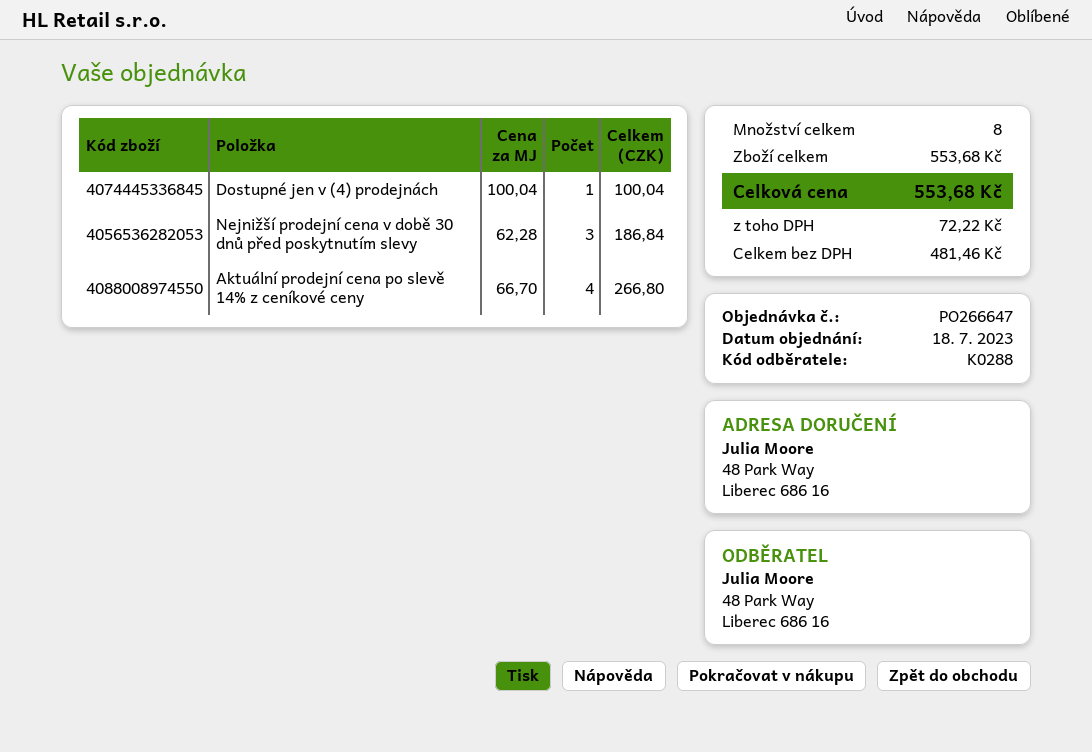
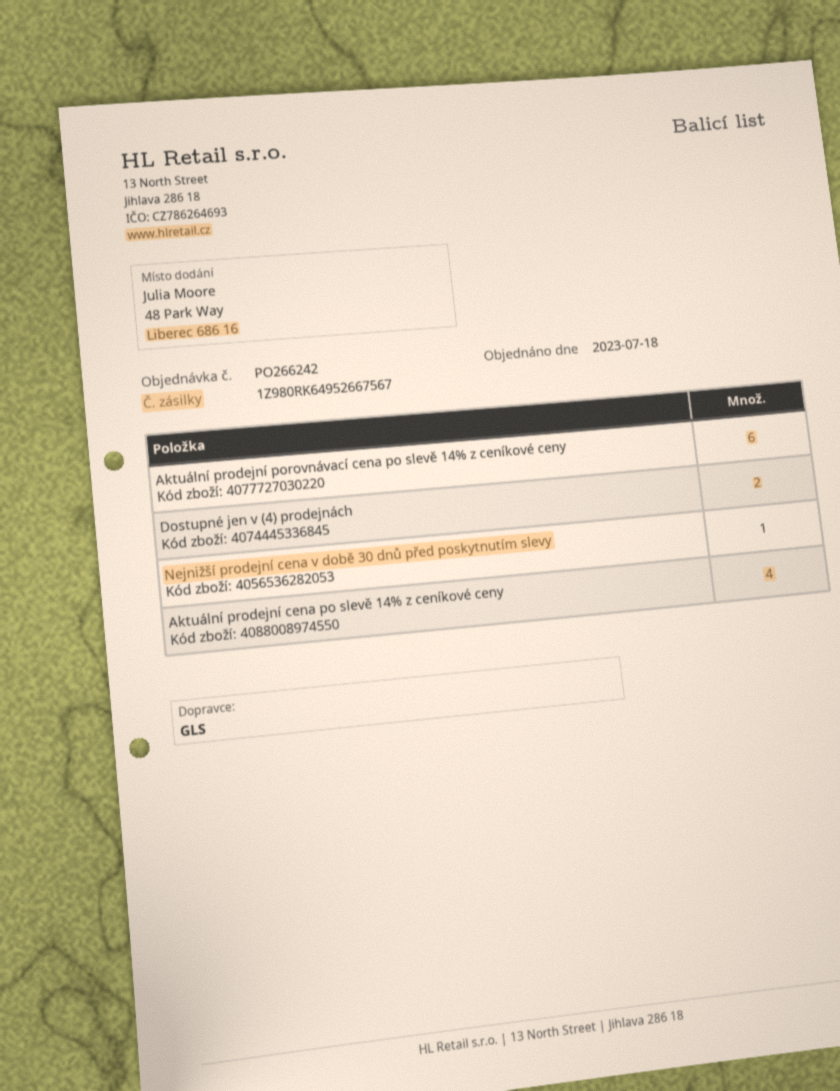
order number: PO266647 -> PO266242
Dostupné jen v (4) prodejnách: 1 -> 2
Nejnižší prodejní cena v době 30 dnů před poskytnutím slevy: 3 -> 1
Aktuální prodejní porovnávací cena po slevě 14% z ceníkové ceny: none -> 6

